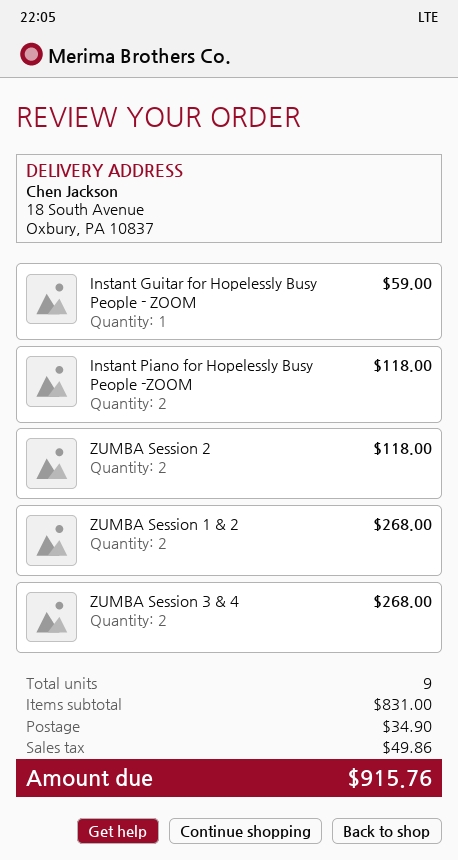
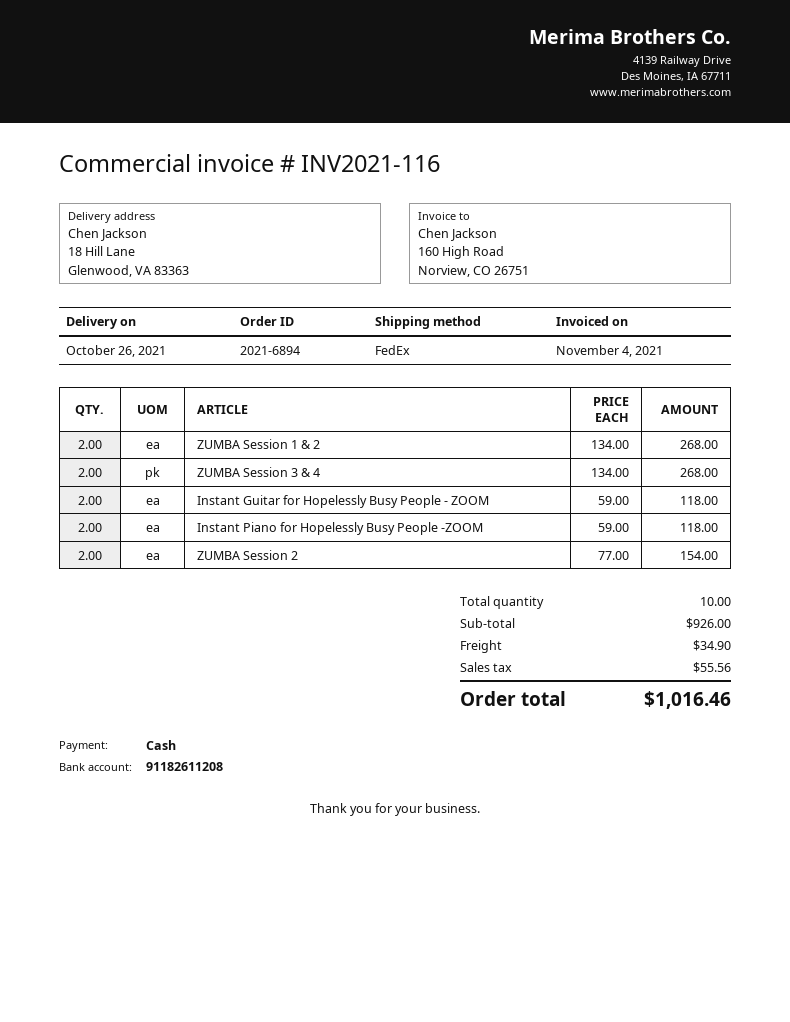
ship to: 18 South Avenue, Oxbury, PA 10837 -> 18 Hill Lane, Glenwood, VA 83363
Instant Guitar for Hopelessly Busy People - ZOOM: 1 for 59.00 -> 2 for 118.00
ZUMBA Session 2: 2 for 118.00 -> 2 for 154.00
total quantity: 9 -> 10
subtotal: 831.00 -> 926.00
tax: 49.86 -> 55.56
total: 915.76 -> 1016.46

